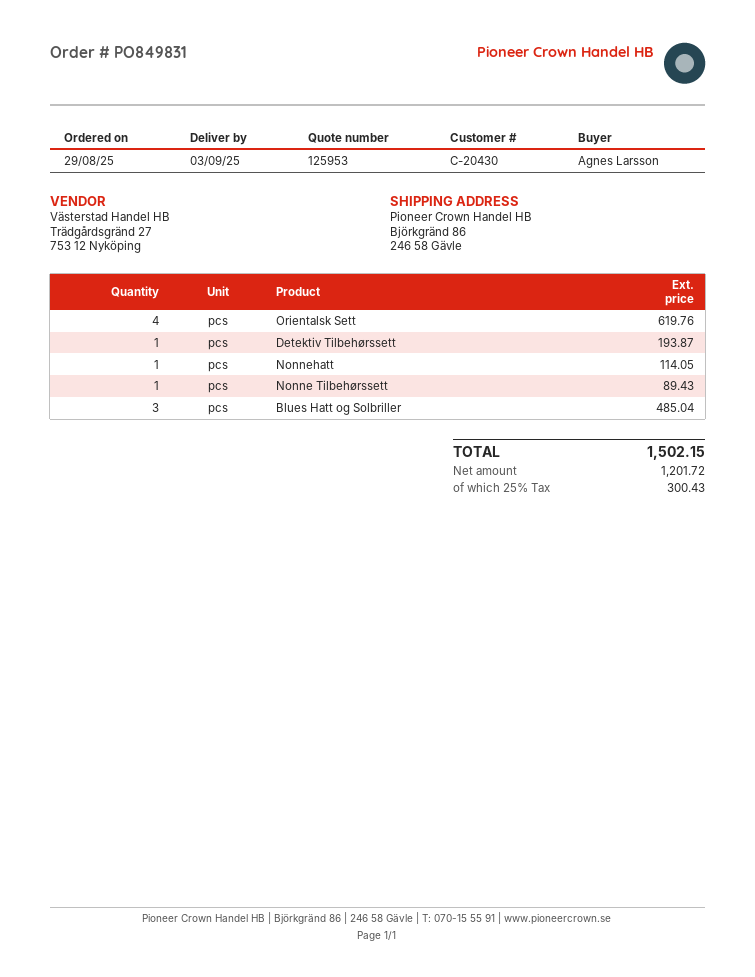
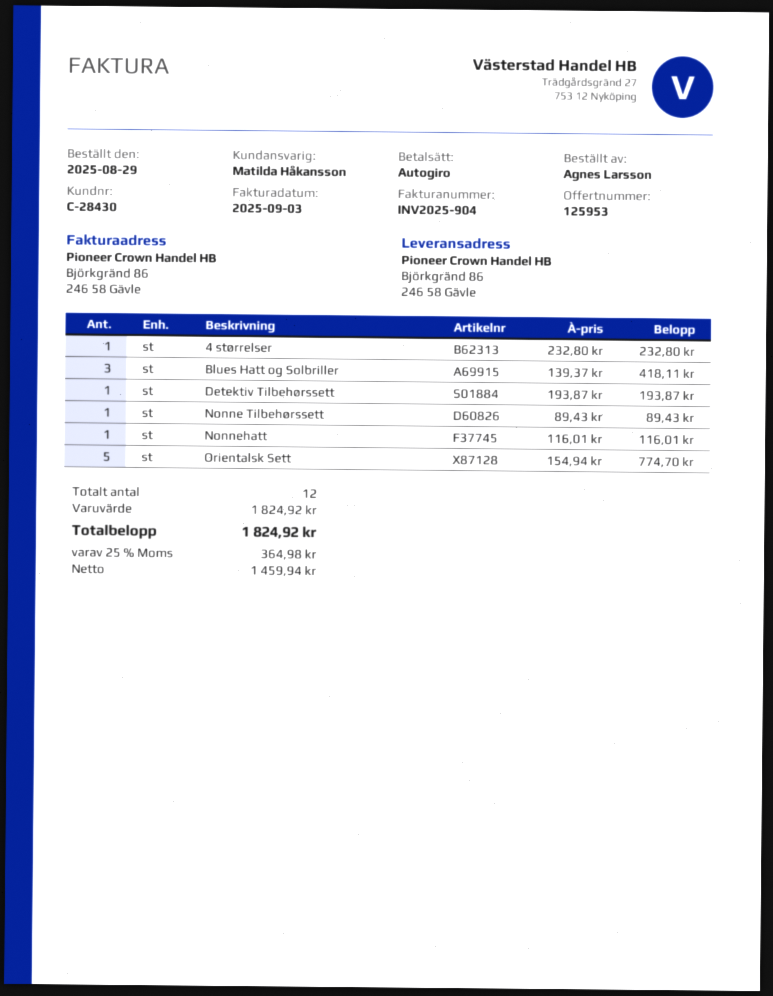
customer number: C-20430 -> C-28430
Orientalsk Sett: 4 for 619.76 -> 5 for 774.70
Nonnehatt: 1 for 114.05 -> 1 for 116.01
Blues Hatt og Solbriller: 3 for 485.04 -> 3 for 418.11
4 størrelser: none -> 1 for 232.80
net: 1201.72 -> 1459.94
tax: 25% = 300.43 -> 25% = 364.98
total: 1502.15 -> 1824.92

